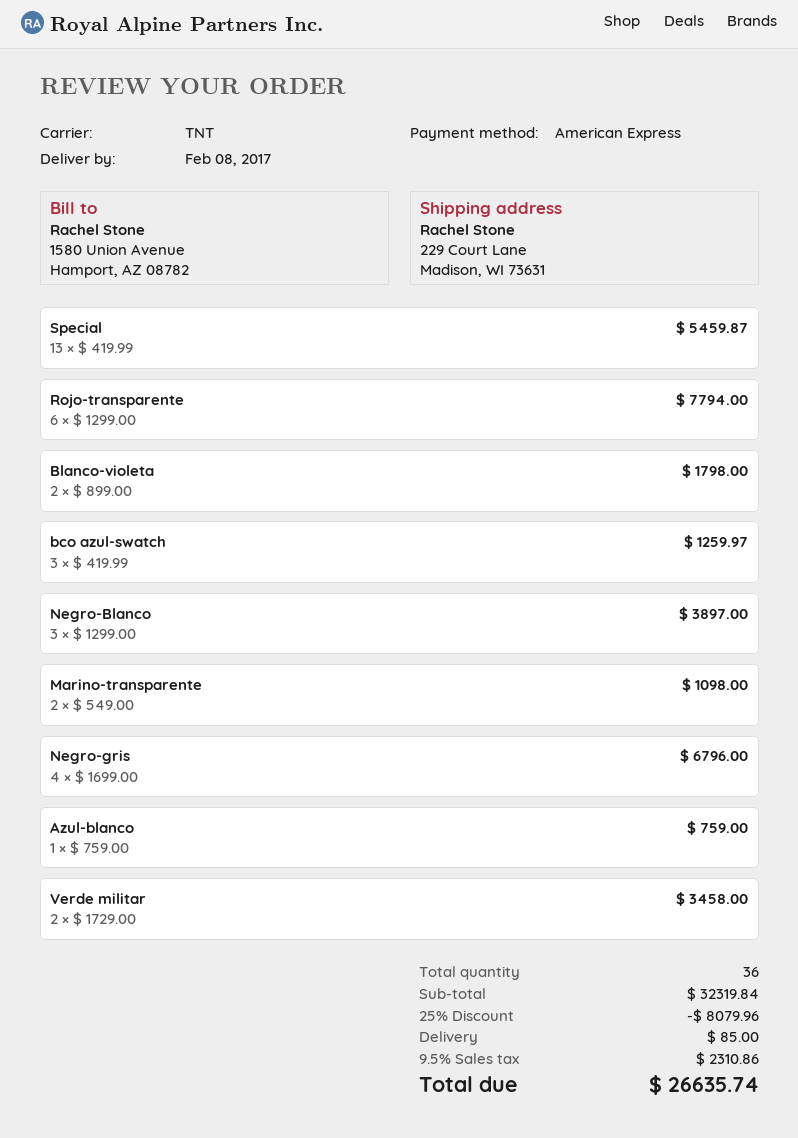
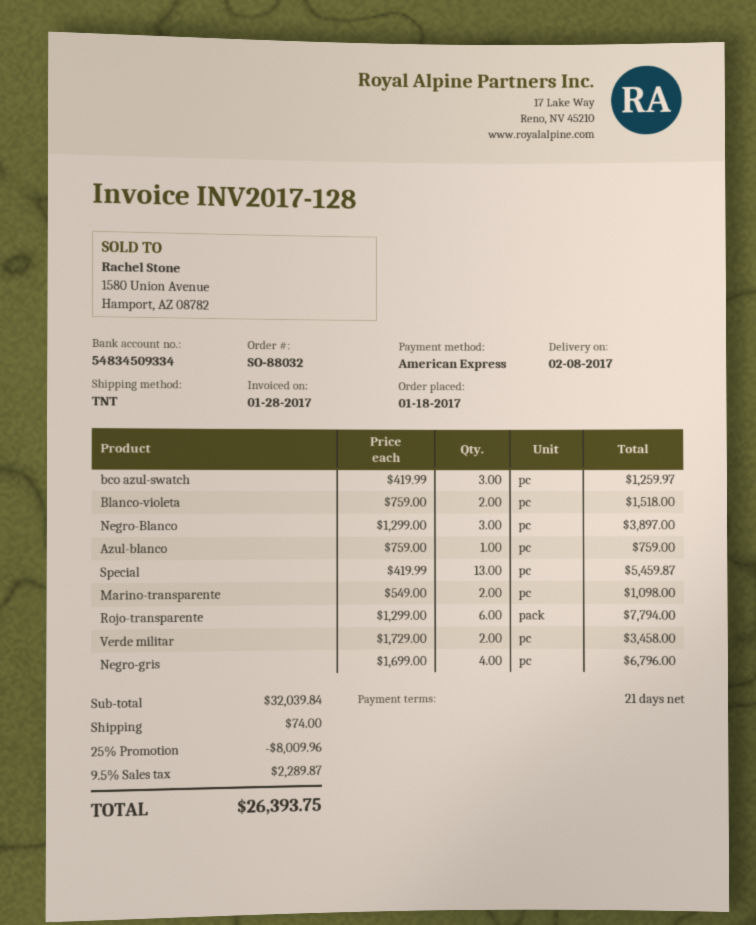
Blanco-violeta: 2 x 899.00 = 1798.00 -> 2 x 759.00 = 1518.00
subtotal: 32319.84 -> 32039.84
discount: 25% = 8079.96 -> 25% = 8009.96
shipping: 85.00 -> 74.00
tax: 9.5% = 2310.86 -> 9.5% = 2289.87
total: 26635.74 -> 26393.75

